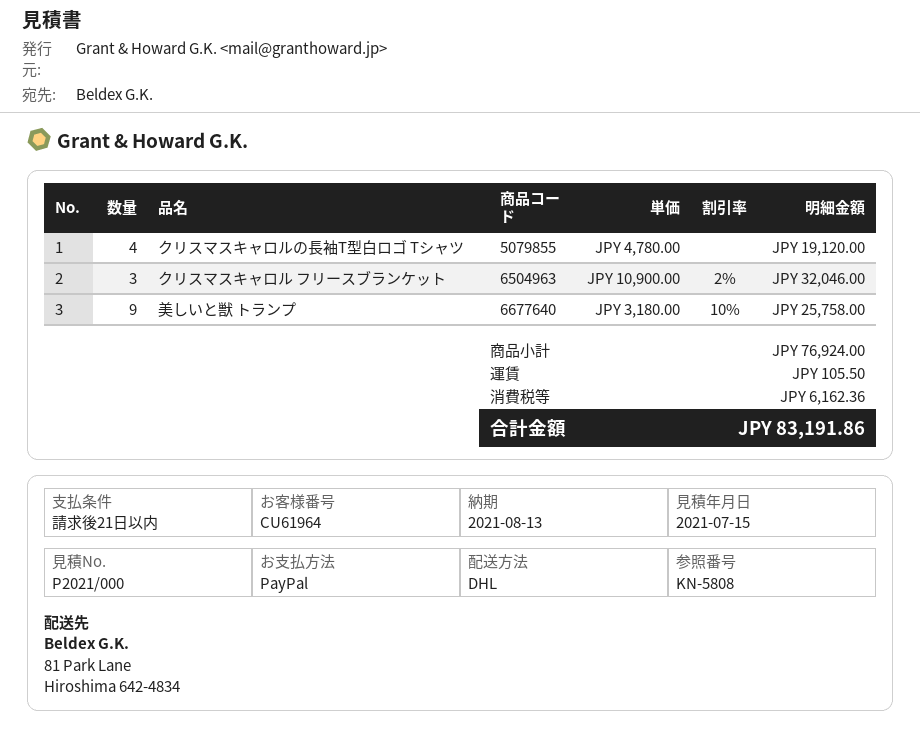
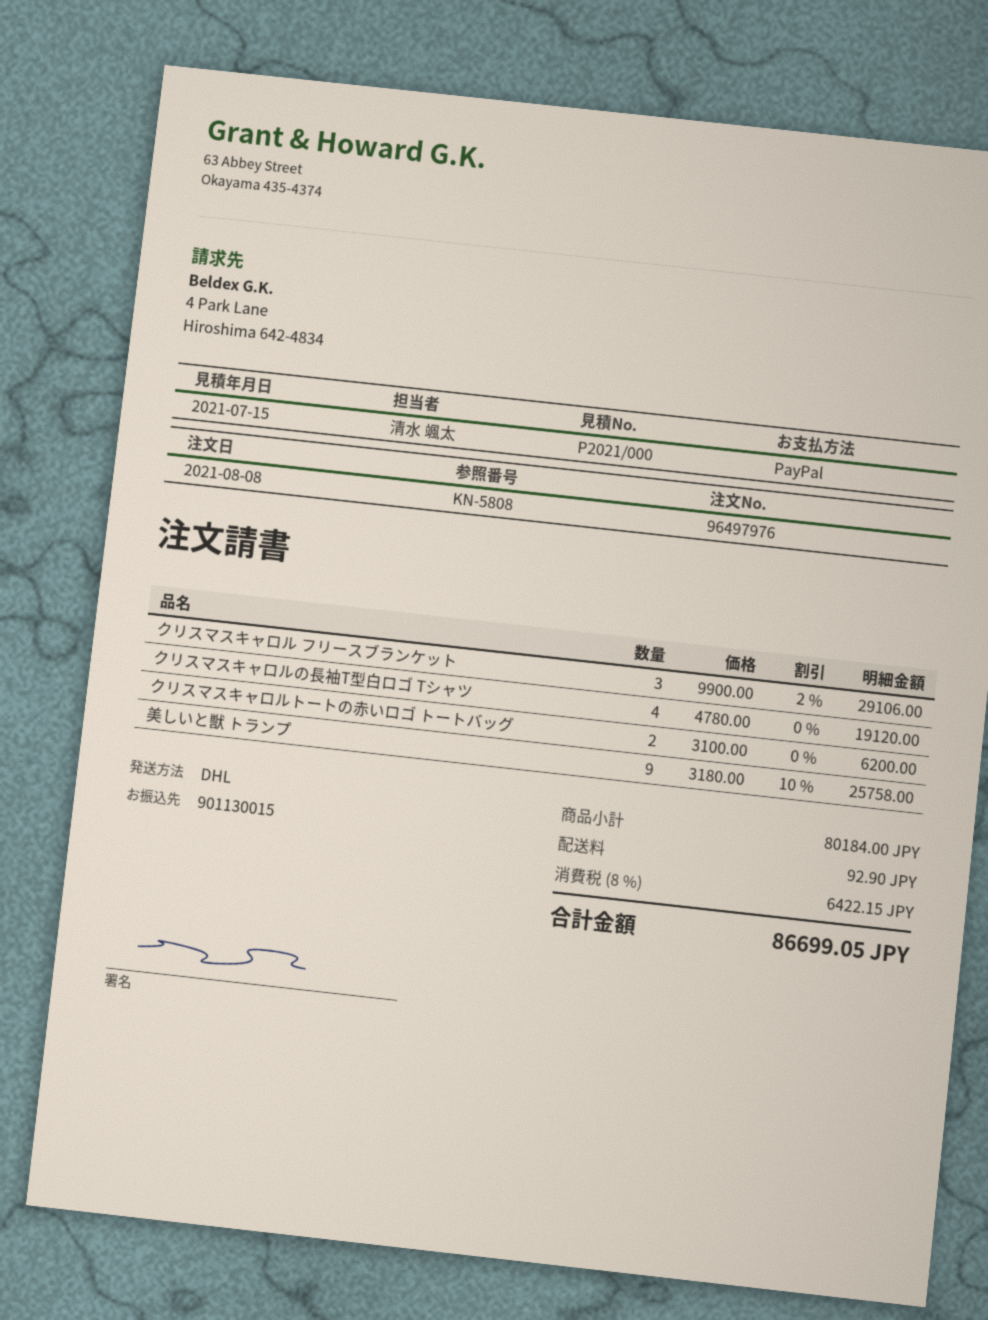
クリスマスキャロル フリースブランケット: 3 x 10900.00 - 2% = 32046.00 -> 3 x 9900.00 - 2% = 29106.00
クリスマスキャロルトートの赤いロゴ トートバッグ: none -> 2 x 3100.00 = 6200.00
subtotal: 76924.00 -> 80184.00
shipping: 105.50 -> 92.90
tax: 6162.36 -> 6422.15
total: 83191.86 -> 86699.05

